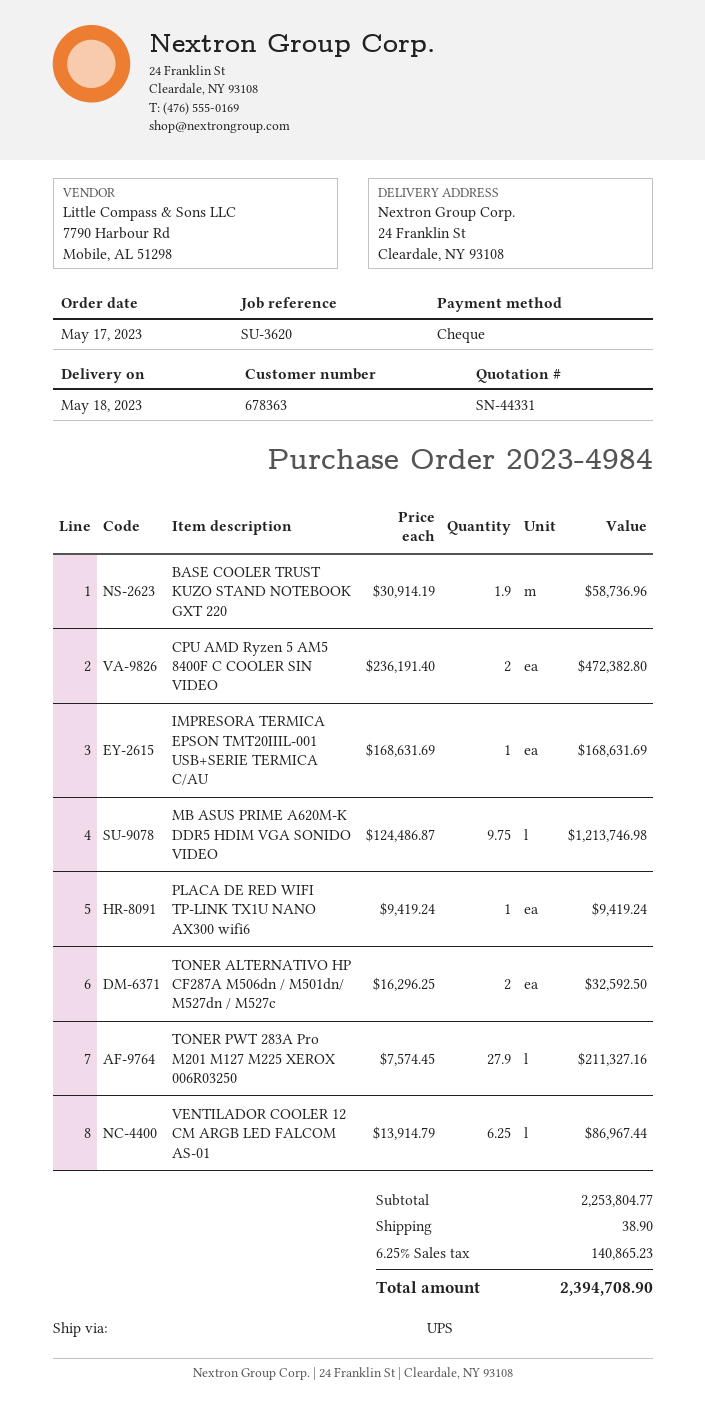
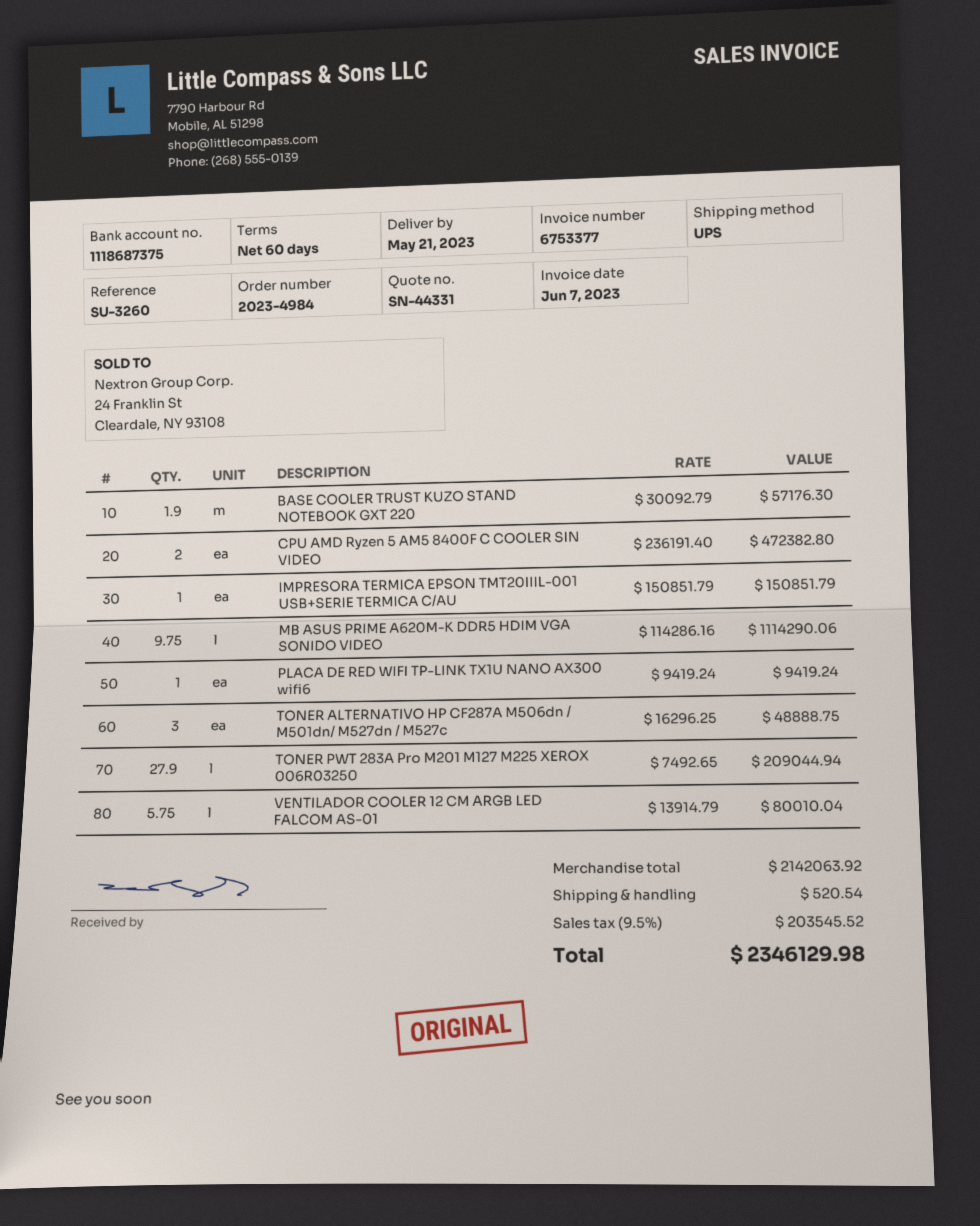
delivery date: 2023-05-18 -> 2023-05-21
reference: SU-3620 -> SU-3260
BASE COOLER TRUST KUZO STAND NOTEBOOK GXT 220: 1.9 x 30914.19 = 58736.96 -> 1.9 x 30092.79 = 57176.30
IMPRESORA TERMICA EPSON TMT20IIIL-001 USB+SERIE TERMICA C/AU: 1 x 168631.69 = 168631.69 -> 1 x 150851.79 = 150851.79
MB ASUS PRIME A620M-K DDR5 HDIM VGA SONIDO VIDEO: 9.75 x 124486.87 = 1213746.98 -> 9.75 x 114286.16 = 1114290.06
TONER ALTERNATIVO HP CF287A M506dn / M501dn/ M527dn / M527c: 2 x 16296.25 = 32592.50 -> 3 x 16296.25 = 48888.75
TONER PWT 283A Pro M201 M127 M225 XEROX 006R03250: 27.9 x 7574.45 = 211327.16 -> 27.9 x 7492.65 = 209044.94
VENTILADOR COOLER 12 CM ARGB LED FALCOM AS-01: 6.25 x 13914.79 = 86967.44 -> 5.75 x 13914.79 = 80010.04
subtotal: 2253804.77 -> 2142063.92
shipping: 38.90 -> 520.54
tax: 6.25% = 140865.23 -> 9.5% = 203545.52
total: 2394708.90 -> 2346129.98

